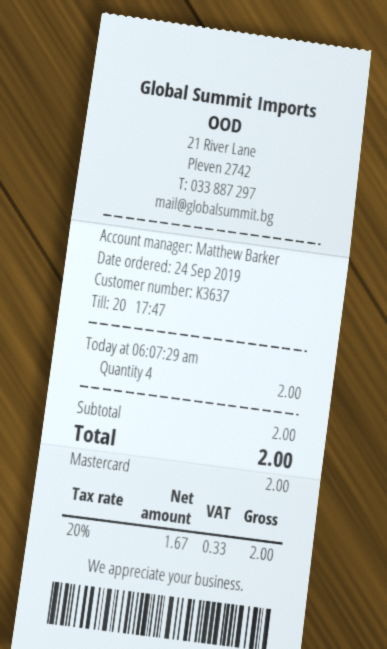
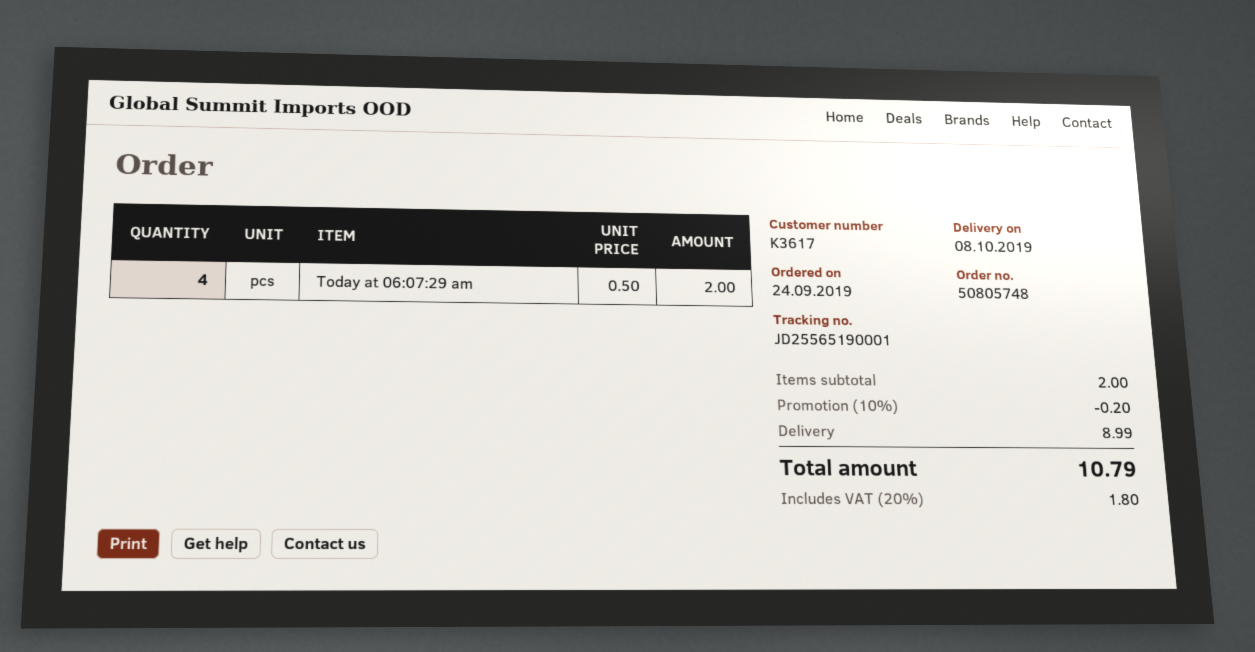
customer number: K3637 -> K3617
discount: none -> 10% = 0.20
shipping: none -> 8.99
tax: 20% = 0.33 -> 20% = 1.80
total: 2.00 -> 10.79

